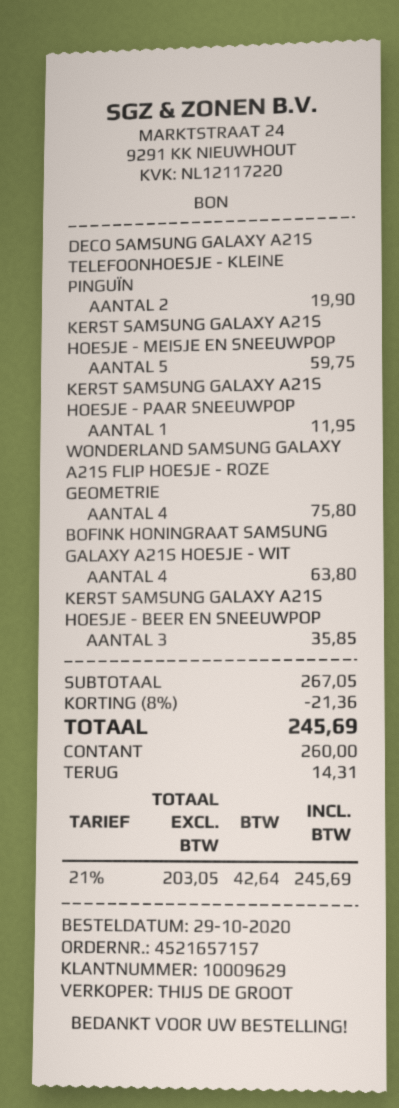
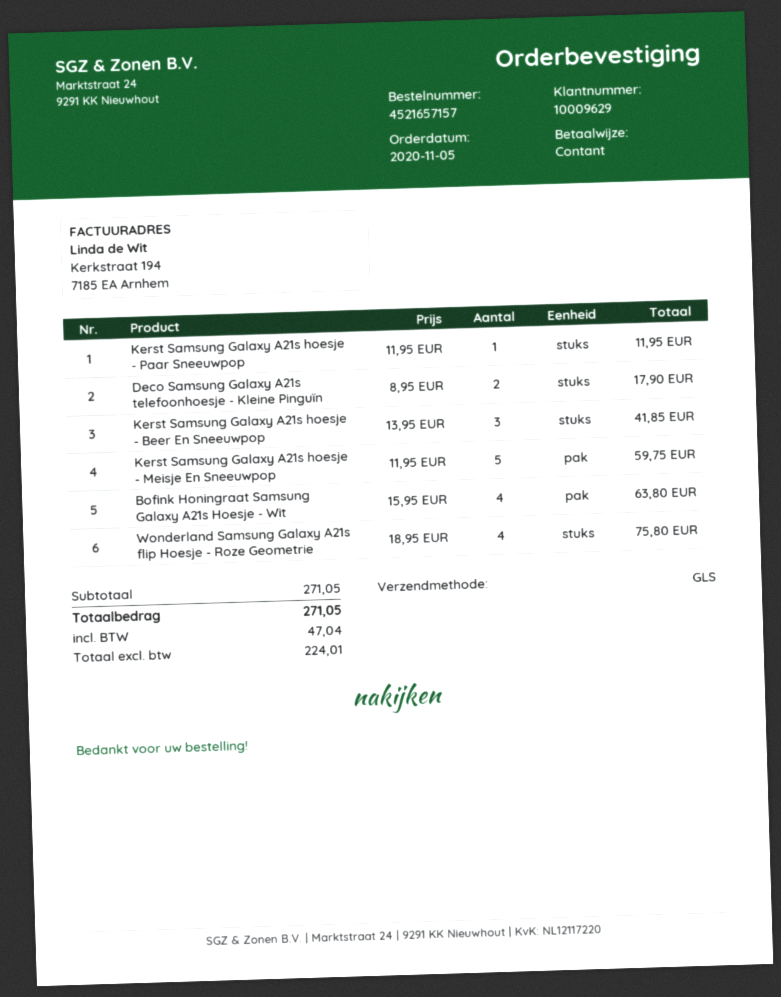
order date: 2020-10-29 -> 2020-11-05
DECO SAMSUNG GALAXY A21S TELEFOONHOESJE - KLEINE PINGUÏN: 2 for 19.90 -> 2 for 17.90
KERST SAMSUNG GALAXY A21S HOESJE - BEER EN SNEEUWPOP: 3 for 35.85 -> 3 for 41.85
subtotal: 267.05 -> 271.05
discount: 8% = 21.36 -> none
net: 203.05 -> 224.01
tax: 42.64 -> 47.04
total: 245.69 -> 271.05

